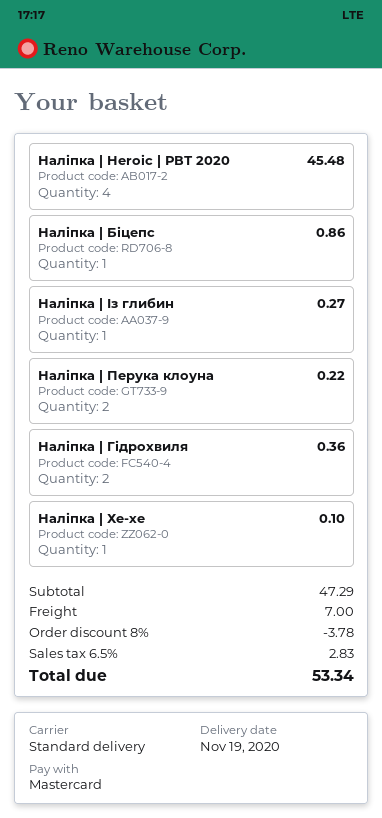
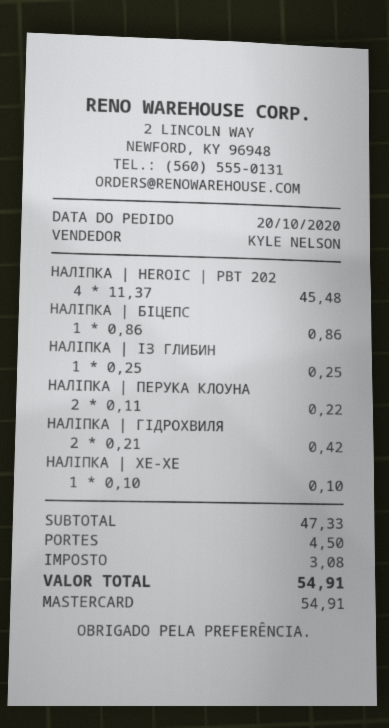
Наліпка | Із глибин: 1 for 0.27 -> 1 for 0.25
Наліпка | Гідрохвиля: 2 for 0.36 -> 2 for 0.42
subtotal: 47.29 -> 47.33
discount: 8% = 3.78 -> none
shipping: 7.00 -> 4.50
tax: 2.83 -> 3.08
total: 53.34 -> 54.91

